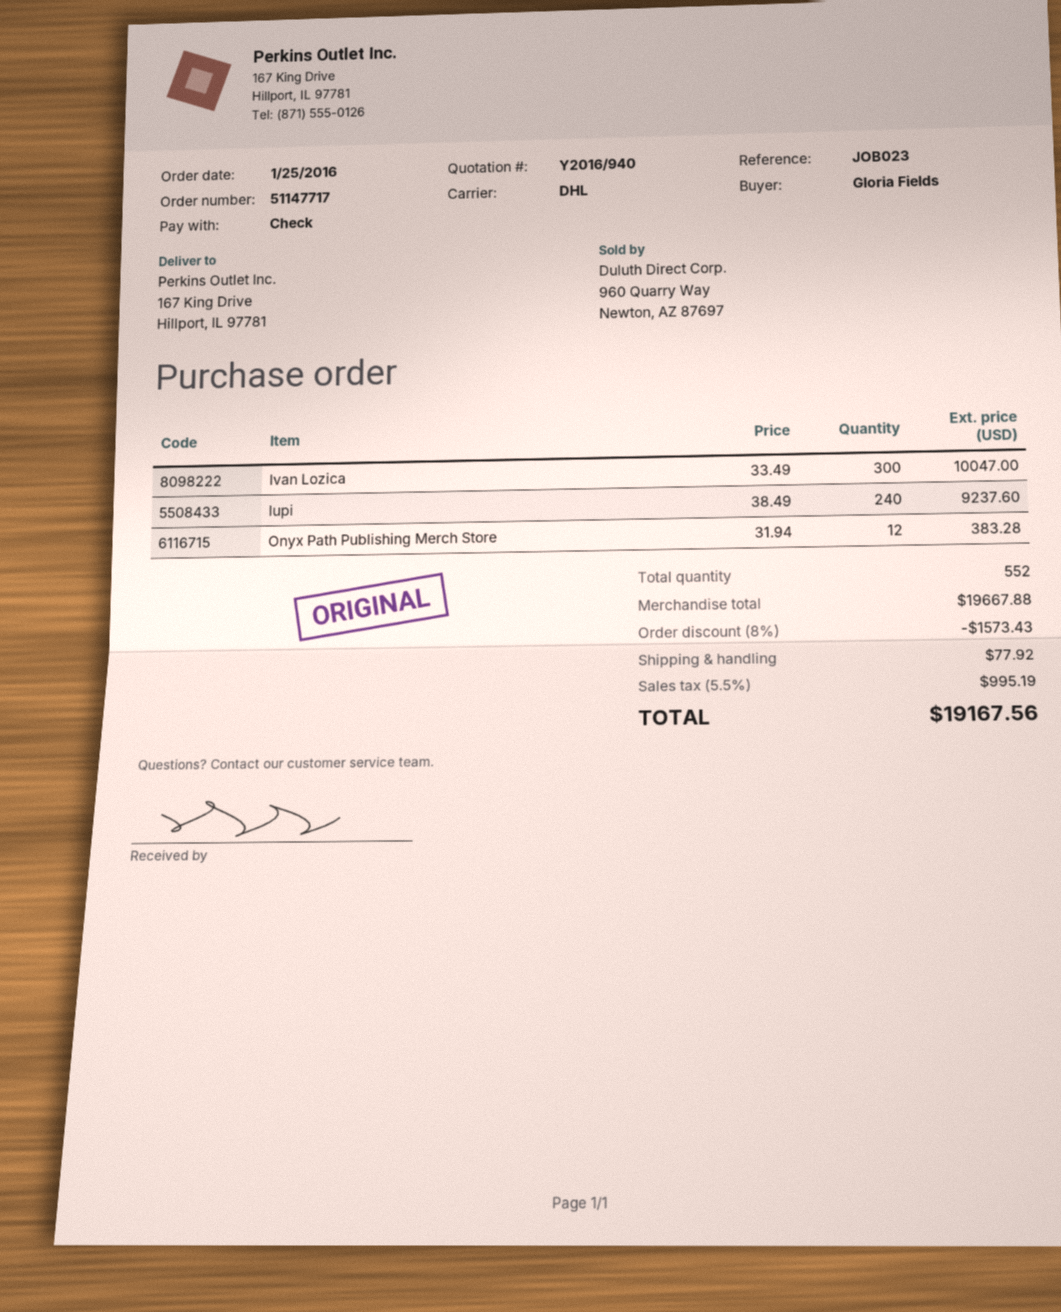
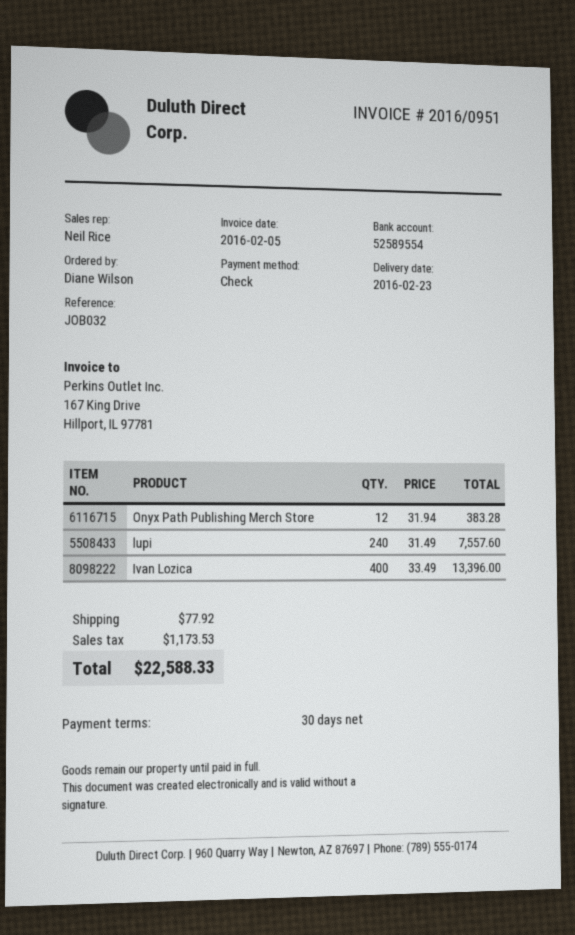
reference: JOB023 -> JOB032
ordered by: Gloria Fields -> Diane Wilson
Ivan Lozica: 300 x 33.49 = 10047.00 -> 400 x 33.49 = 13396.00
lupi: 240 x 38.49 = 9237.60 -> 240 x 31.49 = 7557.60
discount: 8% = 1573.43 -> none
tax: 995.19 -> 1173.53
total: 19167.56 -> 22588.33

